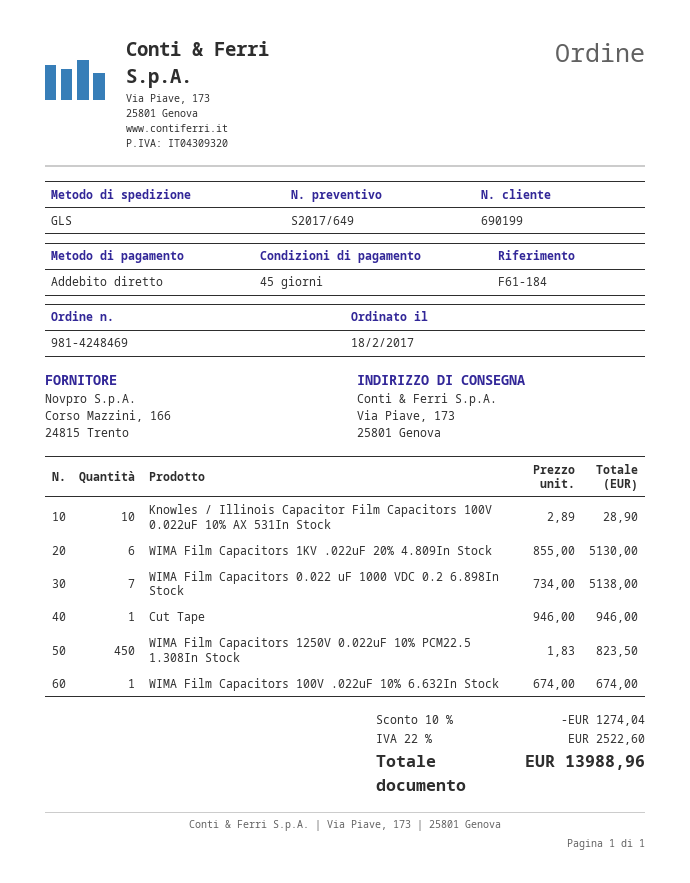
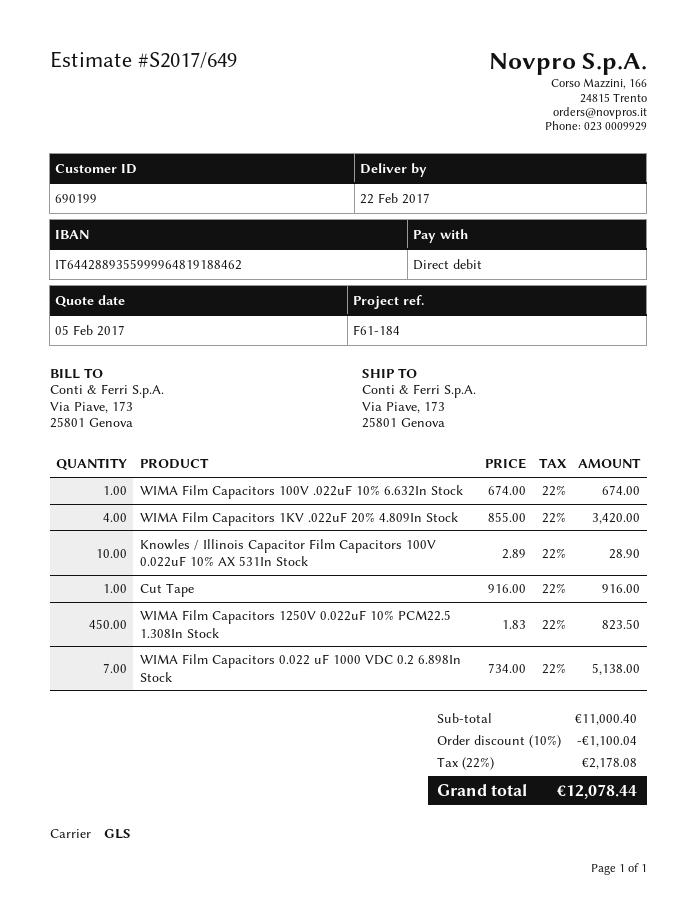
WIMA Film Capacitors 1KV .022uF 20% 4.809In Stock: 6 x 855.00 = 5130.00 -> 4 x 855.00 = 3420.00
Cut Tape: 1 x 946.00 = 946.00 -> 1 x 916.00 = 916.00
discount: 10% = 1274.04 -> 10% = 1100.04
tax: 22% = 2522.60 -> 22% = 2178.08
total: 13988.96 -> 12078.44

